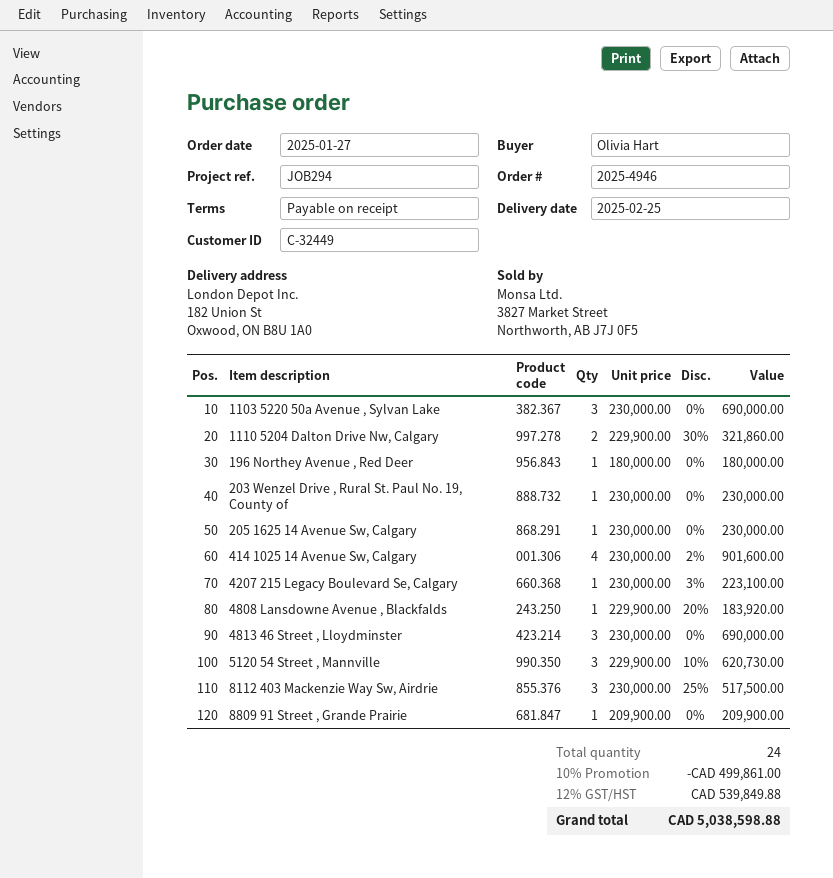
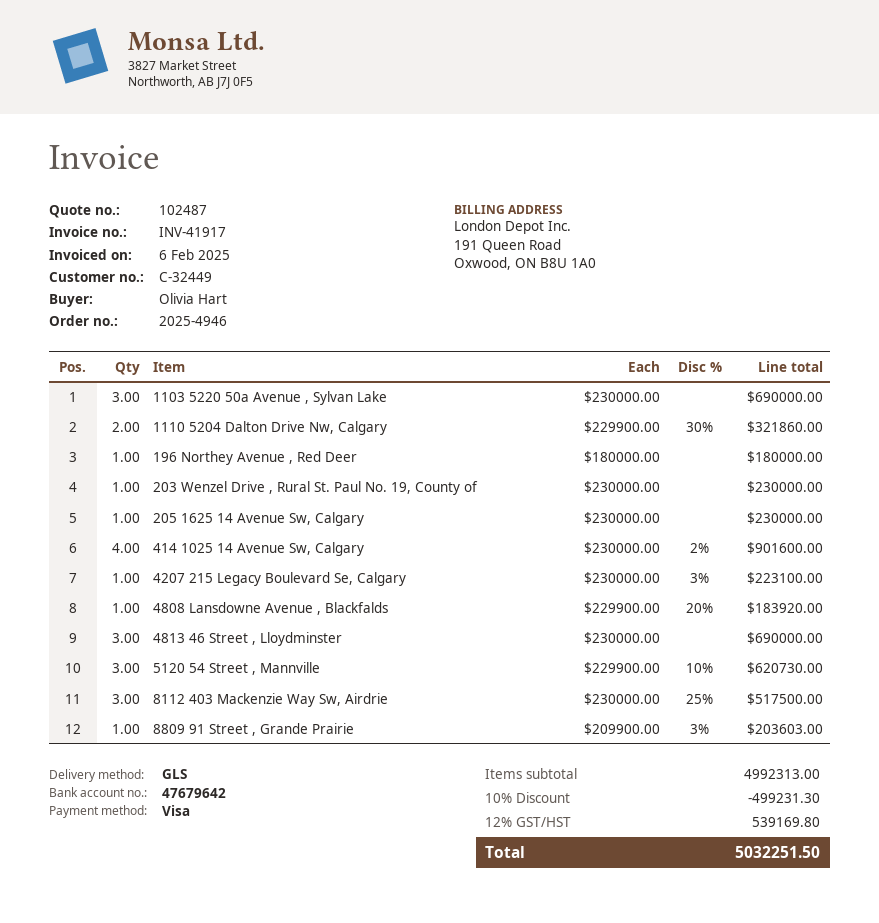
8809 91 Street , Grande Prairie: 1 x 209900.00 = 209900.00 -> 1 x 209900.00 - 3% = 203603.00
discount: 10% = 499861.00 -> 10% = 499231.30
tax: 12% = 539849.88 -> 12% = 539169.80
total: 5038598.88 -> 5032251.50

